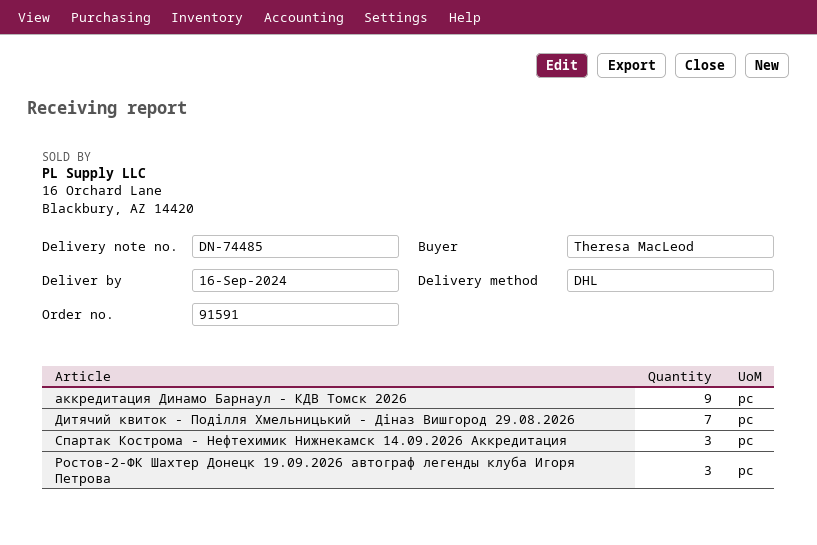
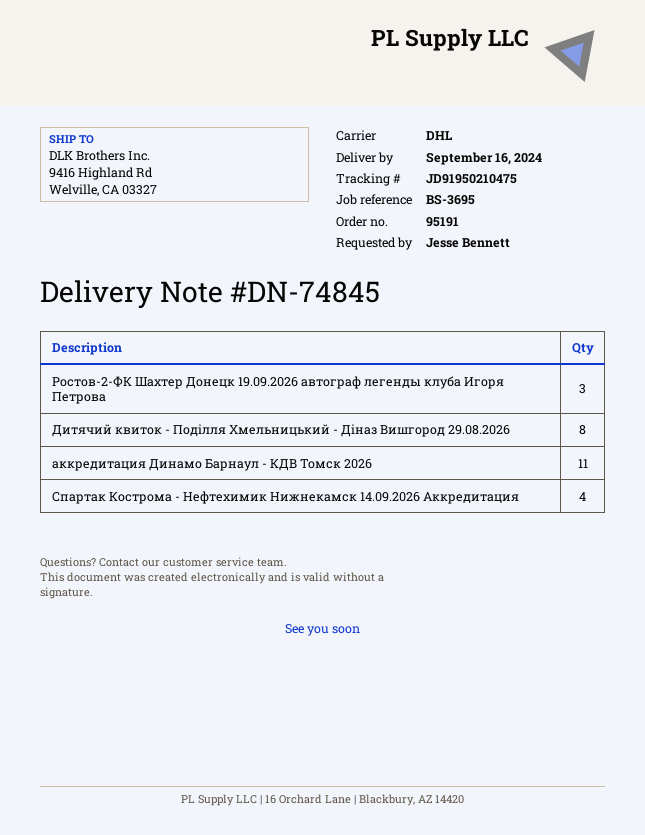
order number: 91591 -> 95191
delivery note number: DN-74485 -> DN-74845
ordered by: Theresa MacLeod -> Jesse Bennett
аккредитация Динамо Барнаул - КДВ Томск 2026: 9 -> 11
Дитячий квиток - Поділля Хмельницький - Діназ Вишгород 29.08.2026: 7 -> 8
Спартак Кострома - Нефтехимик Нижнекамск 14.09.2026 Аккредитация: 3 -> 4

